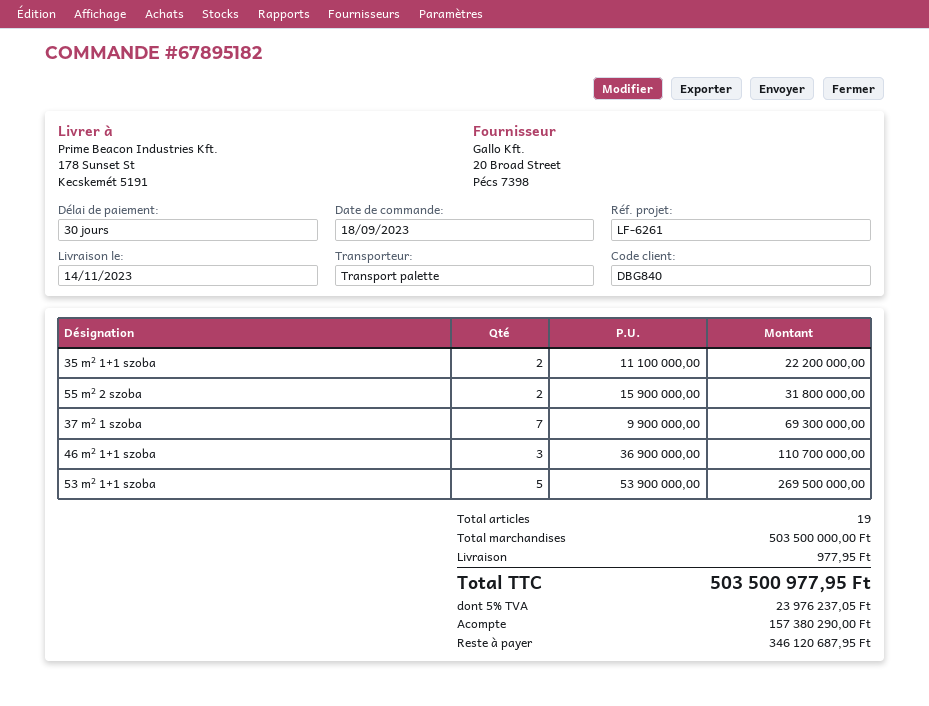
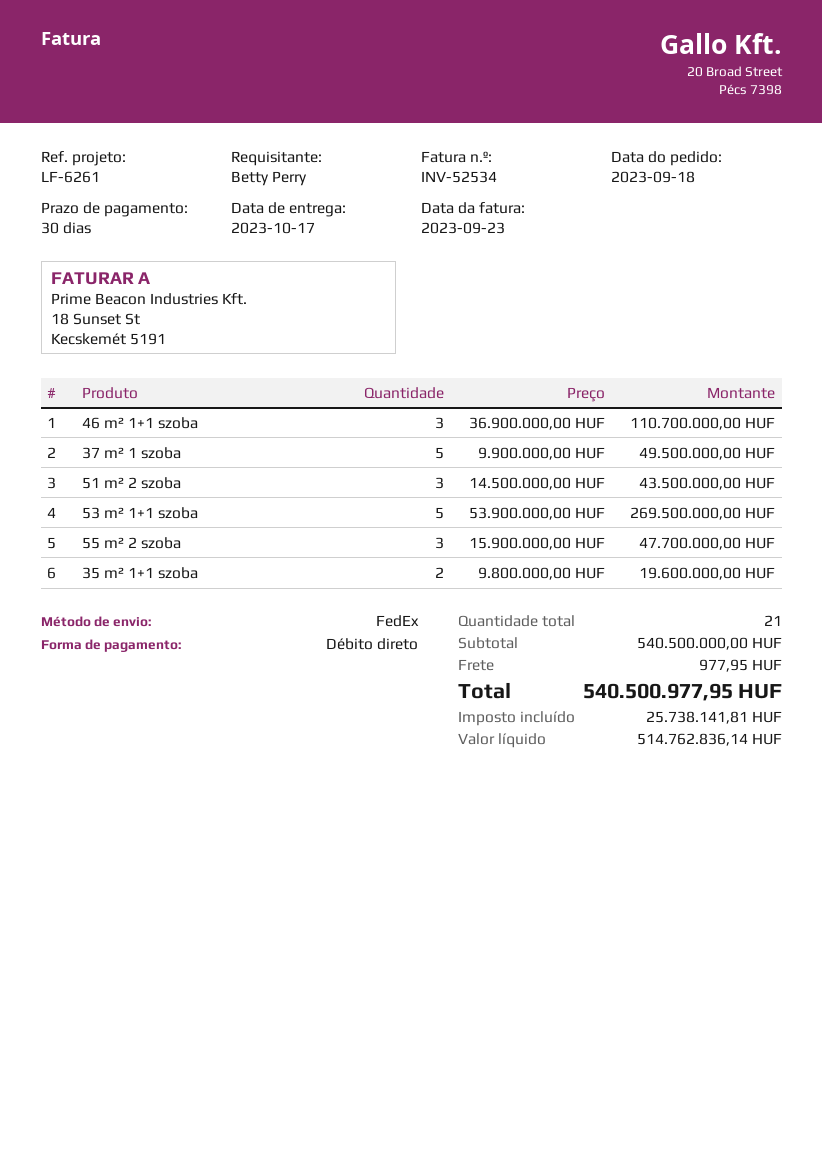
delivery date: 2023-11-14 -> 2023-10-17
shipping method: pallet freight -> FedEx
35 m² 1+1 szoba: 2 x 11100000.00 = 22200000.00 -> 2 x 9800000.00 = 19600000.00
55 m² 2 szoba: 2 x 15900000.00 = 31800000.00 -> 3 x 15900000.00 = 47700000.00
37 m² 1 szoba: 7 x 9900000.00 = 69300000.00 -> 5 x 9900000.00 = 49500000.00
51 m² 2 szoba: none -> 3 x 14500000.00 = 43500000.00
total quantity: 19 -> 21
subtotal: 503500000.00 -> 540500000.00
tax: 23976237.05 -> 25738141.81
total: 503500977.95 -> 540500977.95

